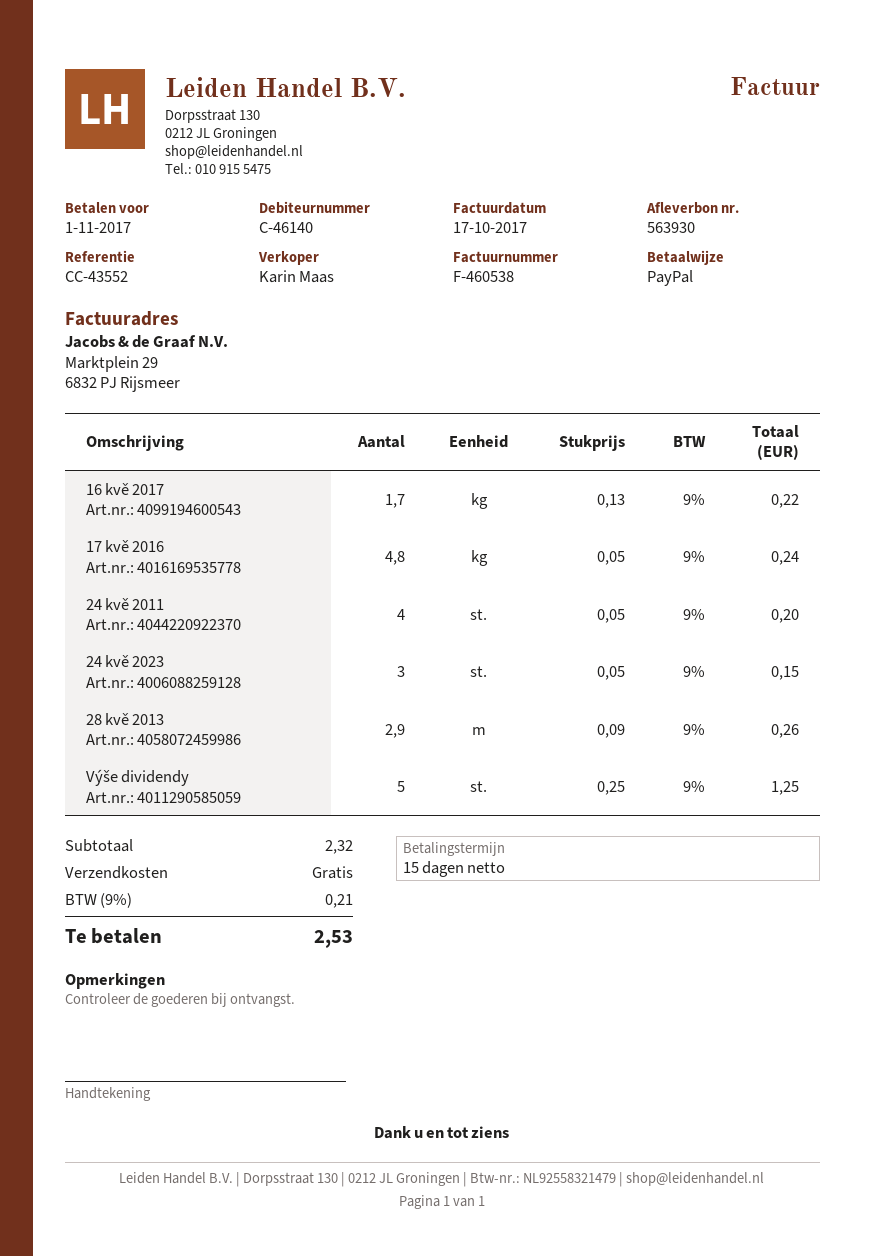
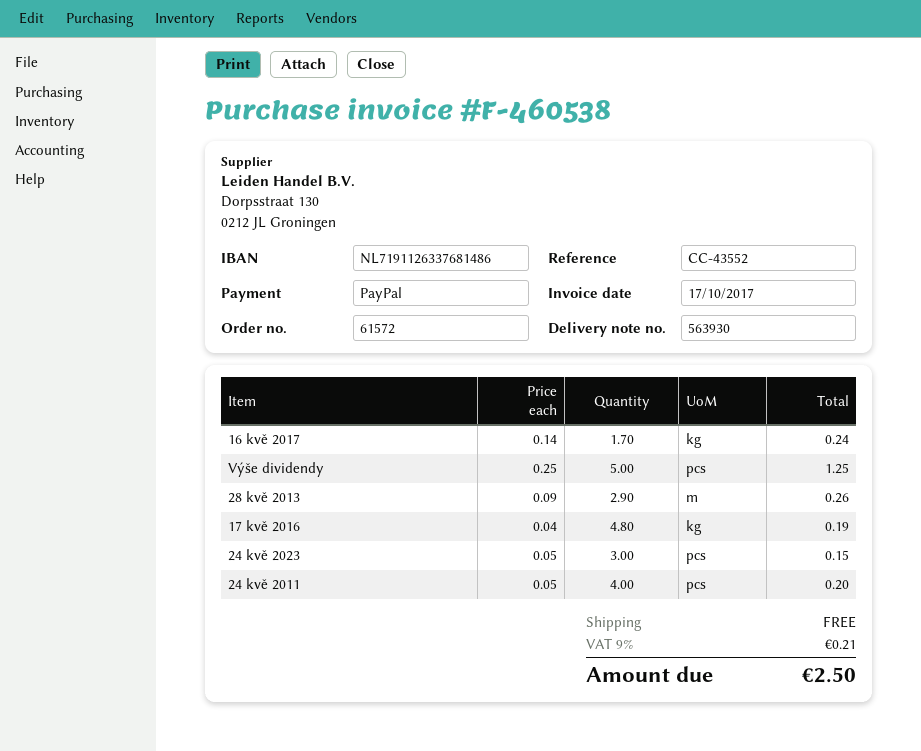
16 kvě 2017: 1.7 x 0.13 = 0.22 -> 1.7 x 0.14 = 0.24
17 kvě 2016: 4.8 x 0.05 = 0.24 -> 4.8 x 0.04 = 0.19
total: 2.53 -> 2.50

